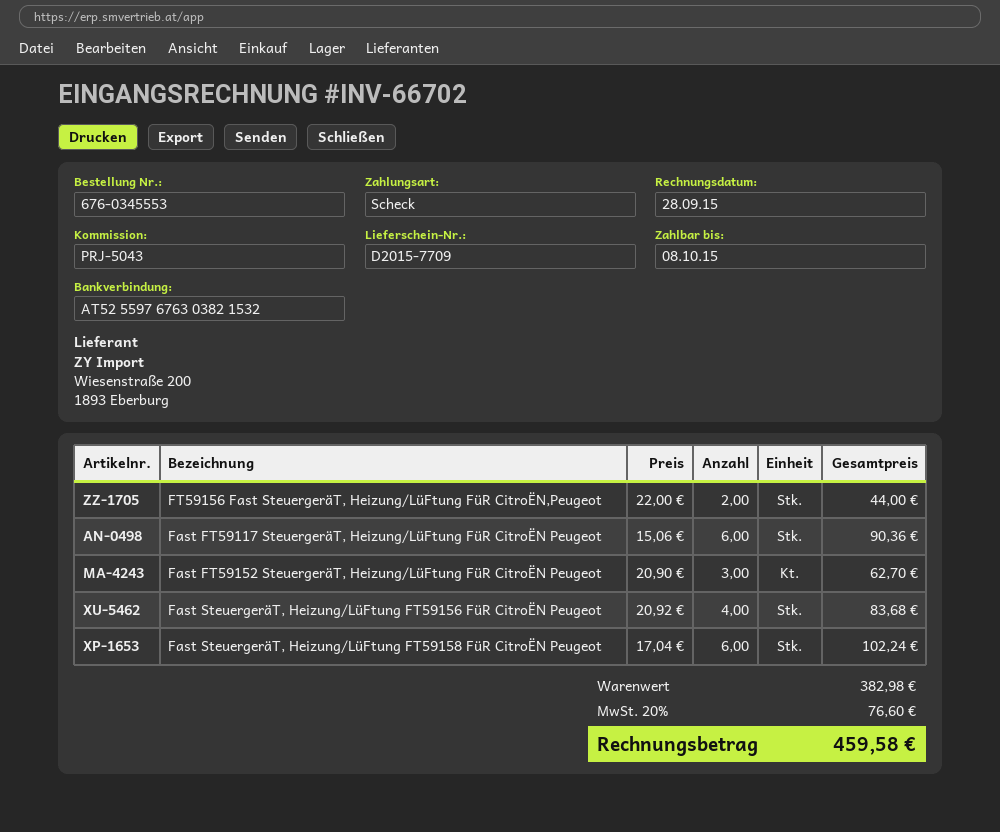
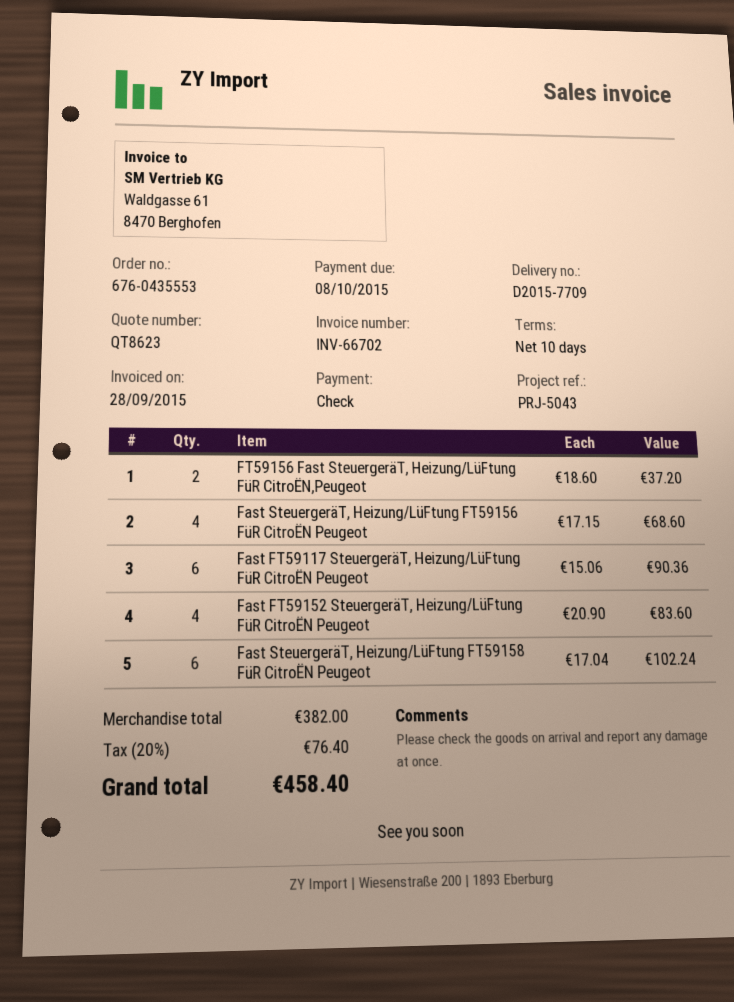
order number: 676-0345553 -> 676-0435553
FT59156 Fast SteuergeräT, Heizung/LüFtung FüR CitroËN,Peugeot: 2 x 22.00 = 44.00 -> 2 x 18.60 = 37.20
Fast FT59152 SteuergeräT, Heizung/LüFtung FüR CitroËN Peugeot: 3 x 20.90 = 62.70 -> 4 x 20.90 = 83.60
Fast SteuergeräT, Heizung/LüFtung FT59156 FüR CitroËN Peugeot: 4 x 20.92 = 83.68 -> 4 x 17.15 = 68.60
subtotal: 382.98 -> 382.00
tax: 20% = 76.60 -> 20% = 76.40
total: 459.58 -> 458.40

